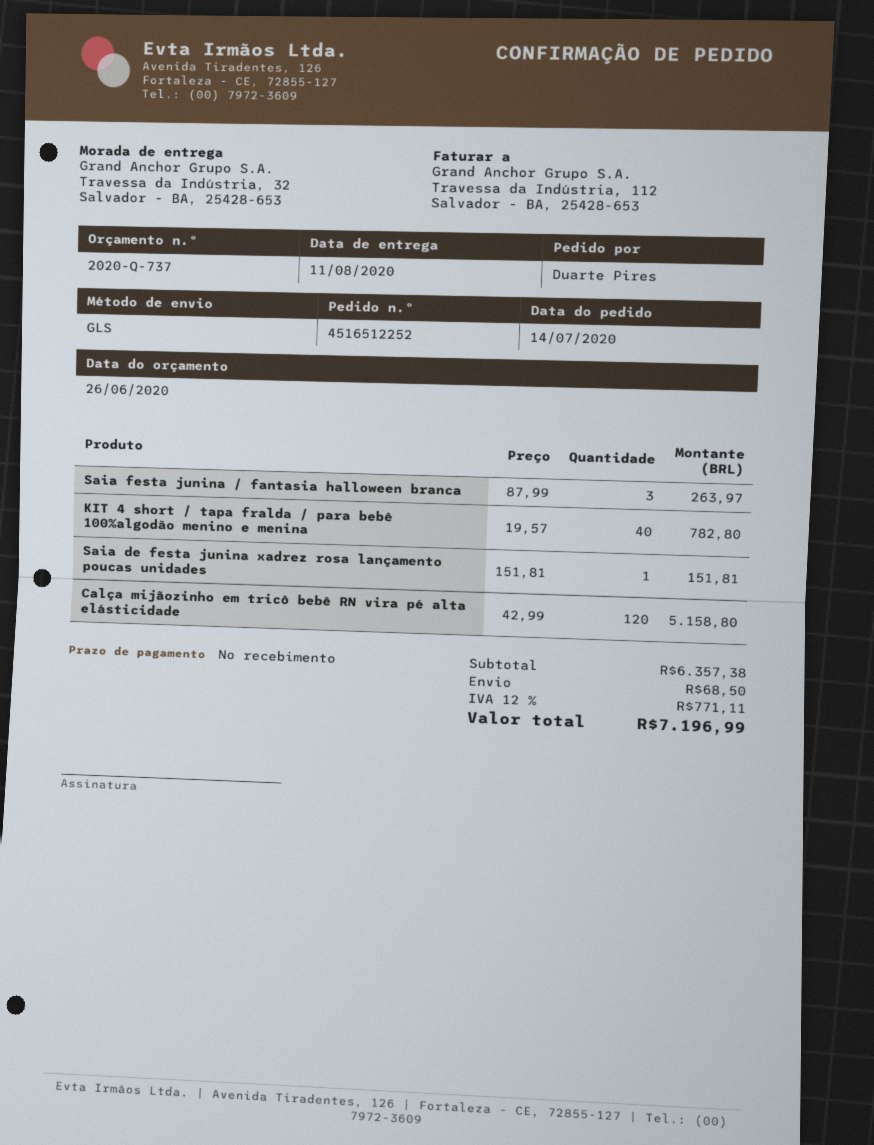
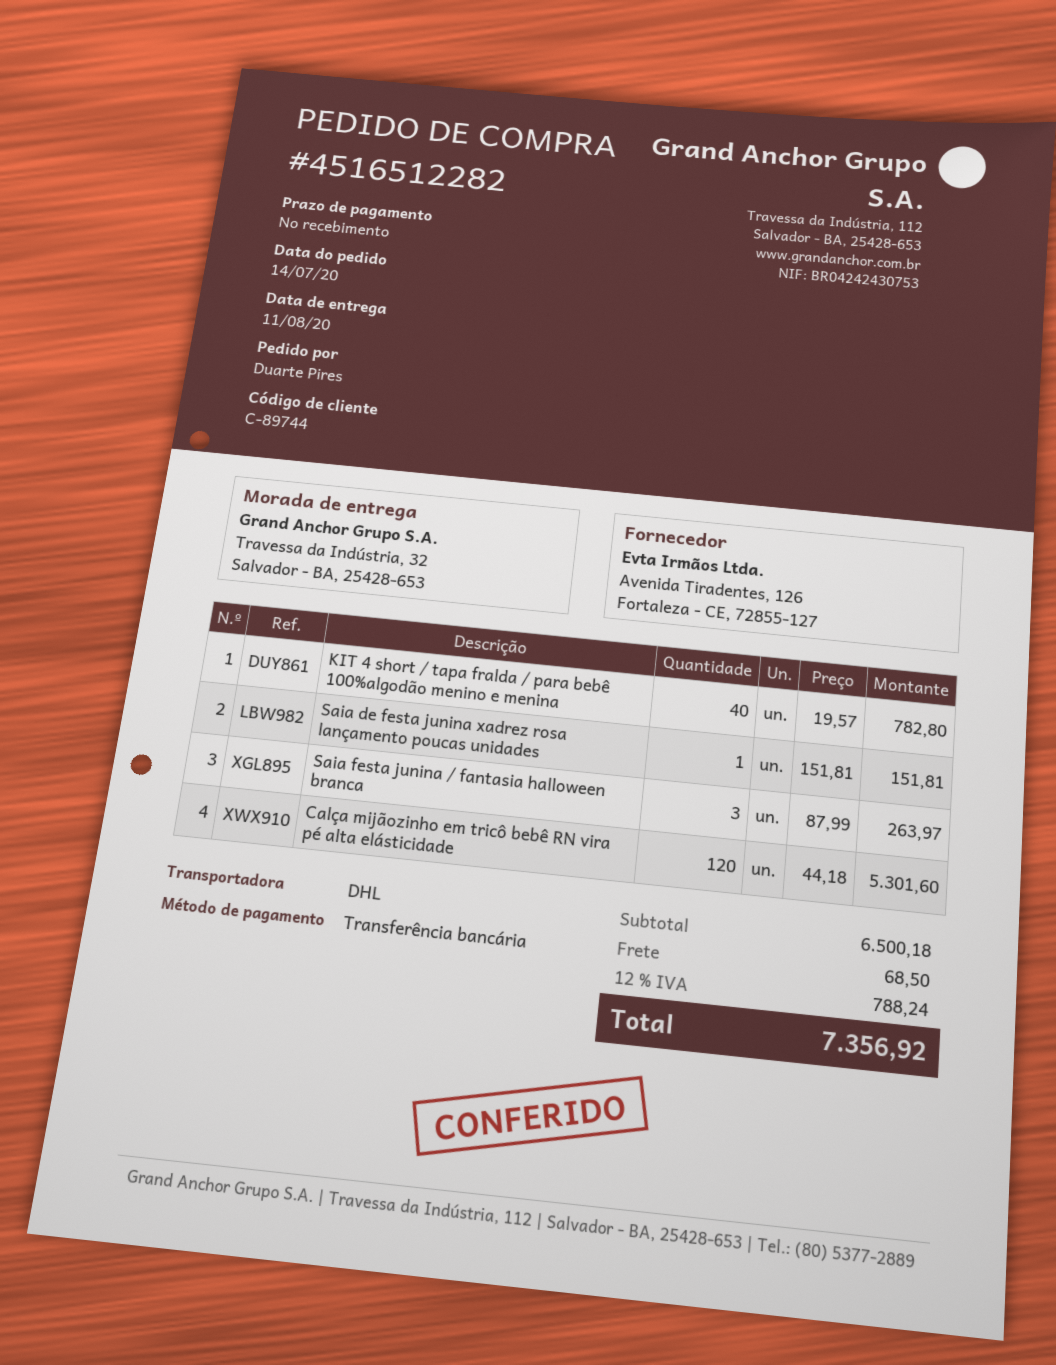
order number: 4516512252 -> 4516512282
shipping method: GLS -> DHL
Calça mijãozinho em tricô bebê RN vira pé alta elásticidade: 120 x 42.99 = 5158.80 -> 120 x 44.18 = 5301.60
subtotal: 6357.38 -> 6500.18
tax: 12% = 771.11 -> 12% = 788.24
total: 7196.99 -> 7356.92

